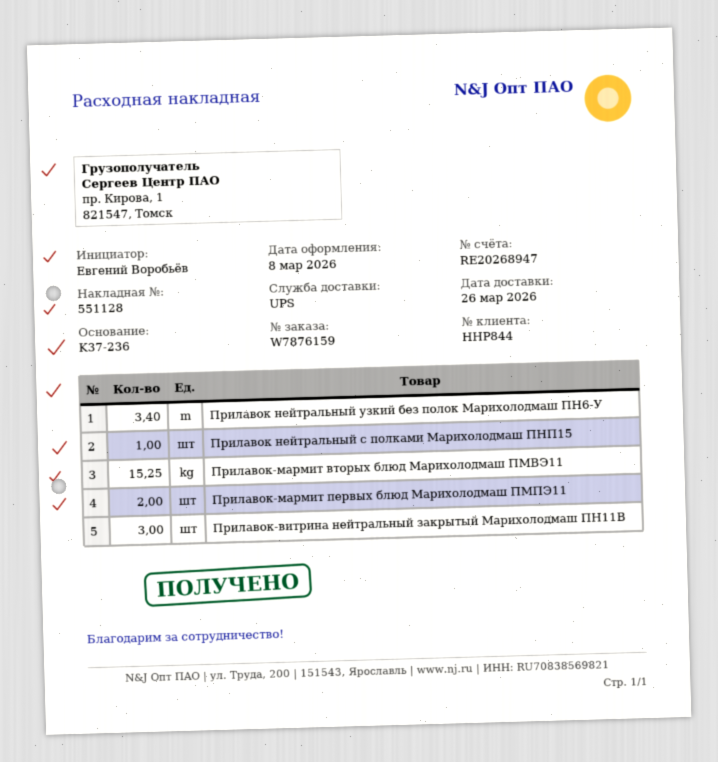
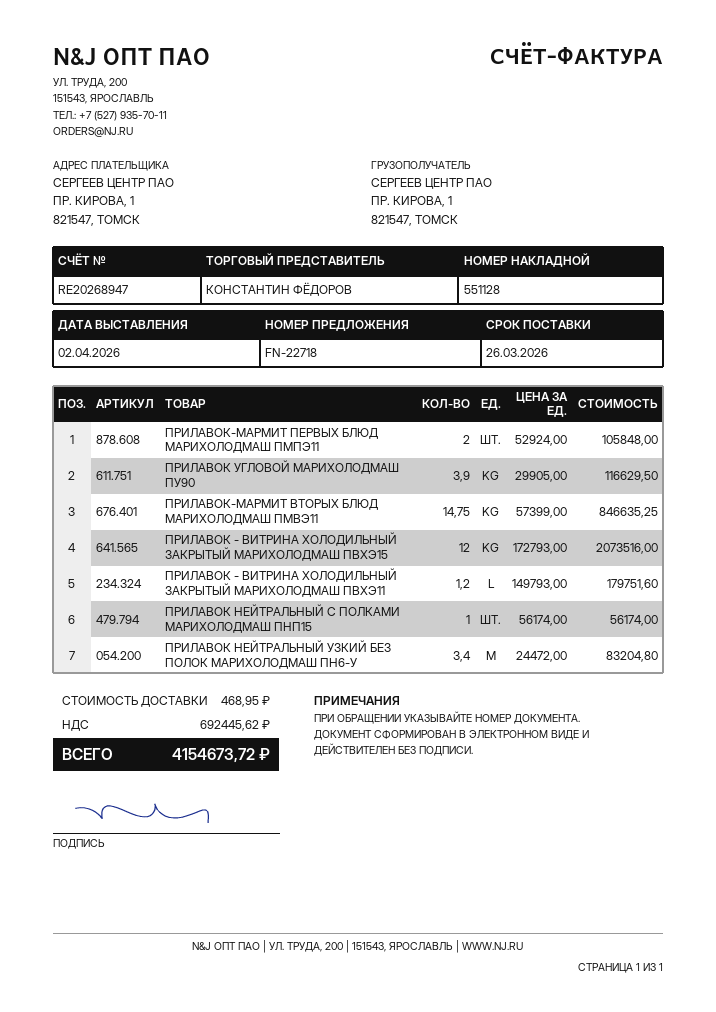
Прилавок-мармит вторых блюд Марихолодмаш ПМВЭ11: 15.25 -> 14.75
Прилавок-витрина нейтральный закрытый Марихолодмаш ПН11В: 3 -> none
ПРИЛАВОК УГЛОВОЙ МАРИХОЛОДМАШ ПУ90: none -> 3.9
ПРИЛАВОК - ВИТРИНА ХОЛОДИЛЬНЫЙ ЗАКРЫТЫЙ МАРИХОЛОДМАШ ПВХЭ15: none -> 12
ПРИЛАВОК - ВИТРИНА ХОЛОДИЛЬНЫЙ ЗАКРЫТЫЙ МАРИХОЛОДМАШ ПВХЭ11: none -> 1.2

